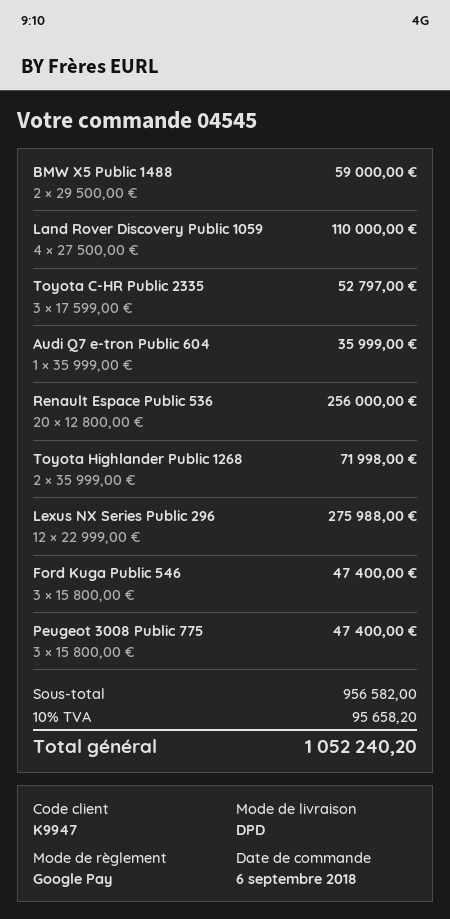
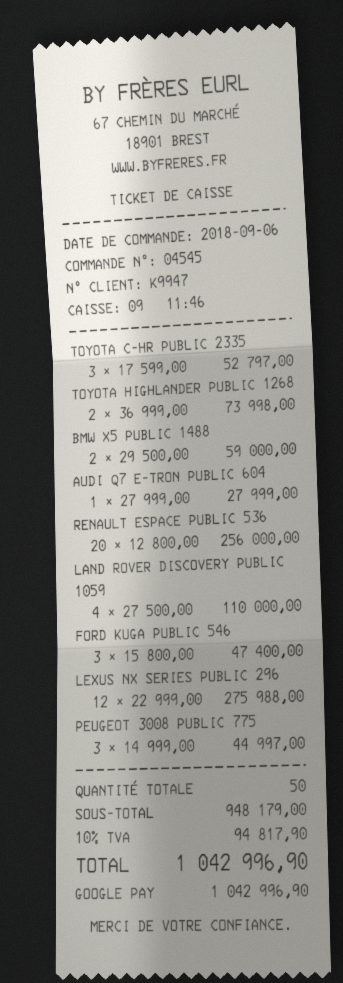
Audi Q7 e-tron Public 604: 1 x 35999.00 = 35999.00 -> 1 x 27999.00 = 27999.00
Toyota Highlander Public 1268: 2 x 35999.00 = 71998.00 -> 2 x 36999.00 = 73998.00
Peugeot 3008 Public 775: 3 x 15800.00 = 47400.00 -> 3 x 14999.00 = 44997.00
subtotal: 956582.00 -> 948179.00
tax: 10% = 95658.20 -> 10% = 94817.90
total: 1052240.20 -> 1042996.90

